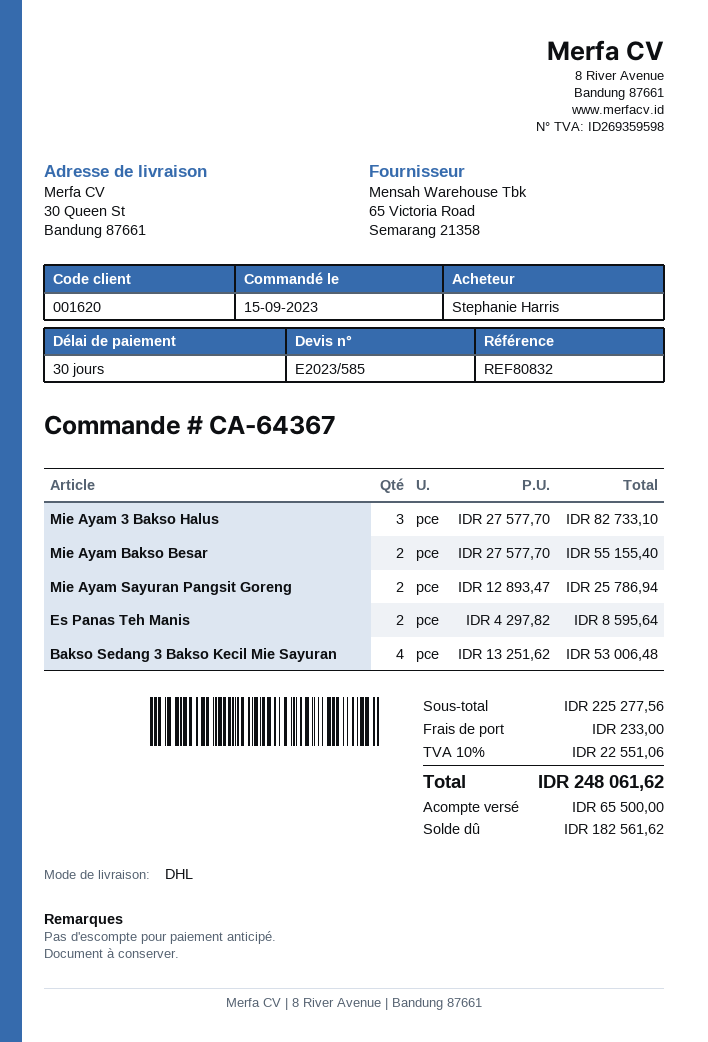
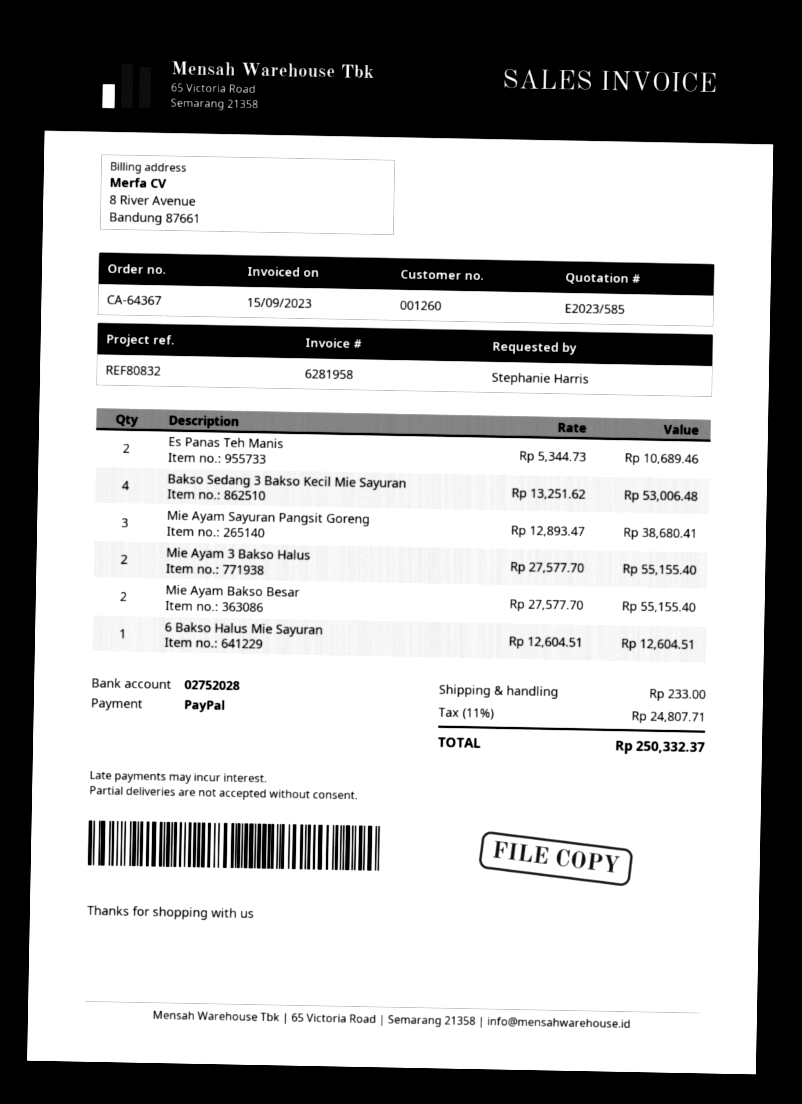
customer number: 001620 -> 001260
Mie Ayam 3 Bakso Halus: 3 x 27577.70 = 82733.10 -> 2 x 27577.70 = 55155.40
Mie Ayam Sayuran Pangsit Goreng: 2 x 12893.47 = 25786.94 -> 3 x 12893.47 = 38680.41
Es Panas Teh Manis: 2 x 4297.82 = 8595.64 -> 2 x 5344.73 = 10689.46
6 Bakso Halus Mie Sayuran: none -> 1 x 12604.51 = 12604.51
tax: 10% = 22551.06 -> 11% = 24807.71
total: 248061.62 -> 250332.37

